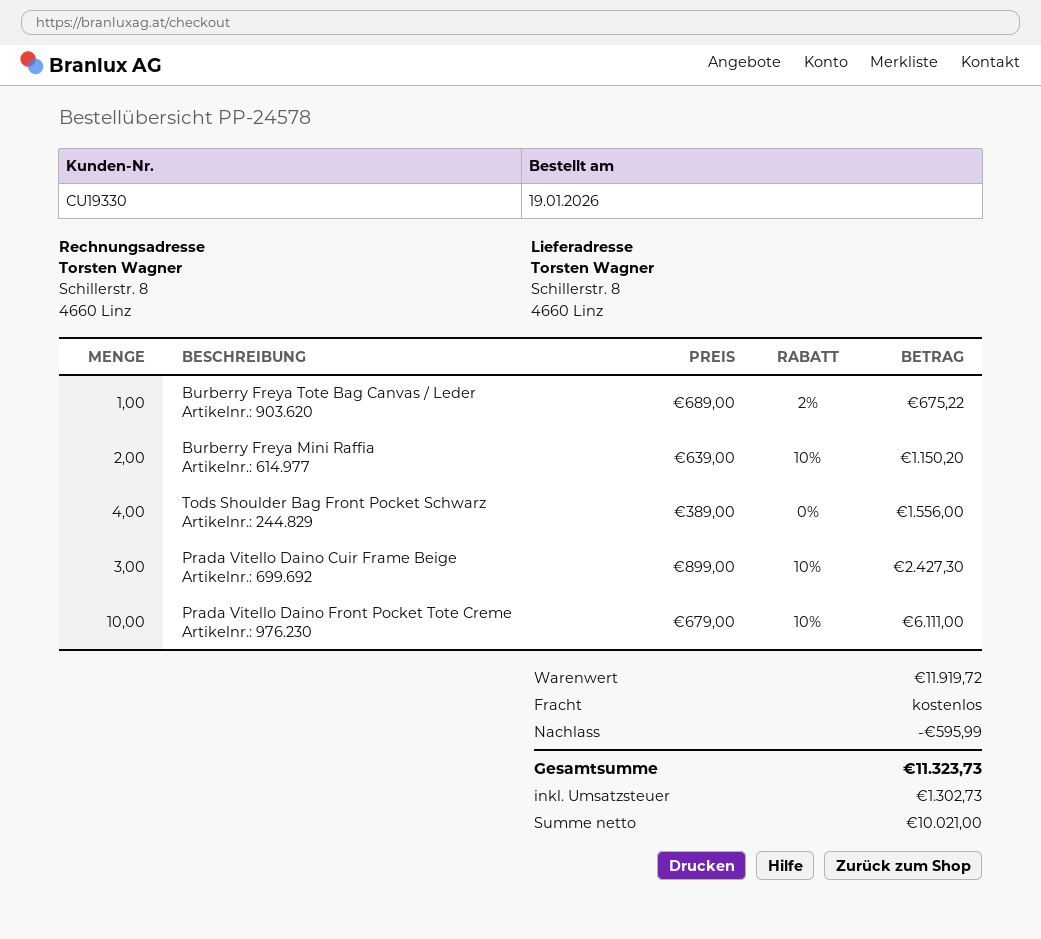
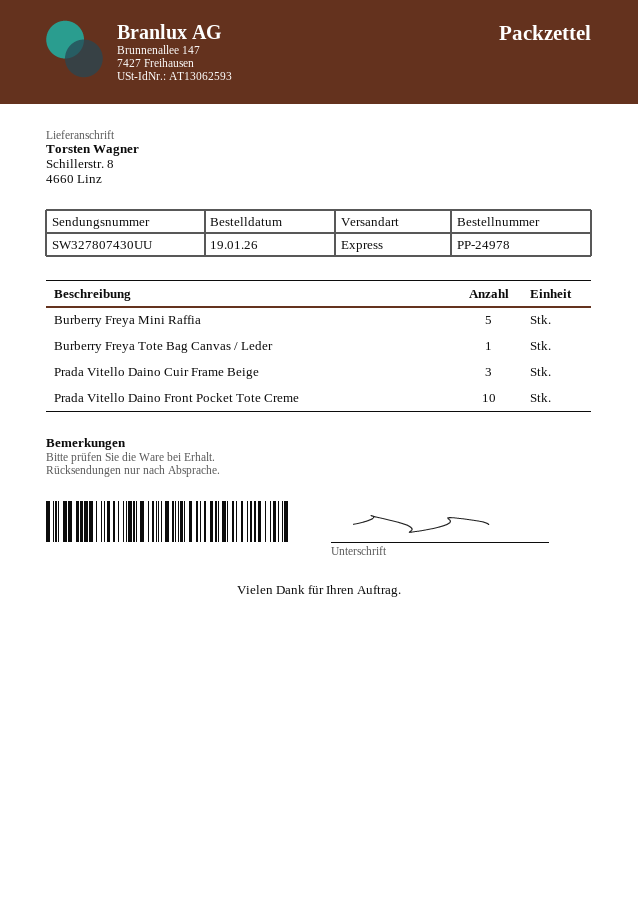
order number: PP-24578 -> PP-24978
Burberry Freya Mini Raffia: 2 -> 5
Tods Shoulder Bag Front Pocket Schwarz: 4 -> none

